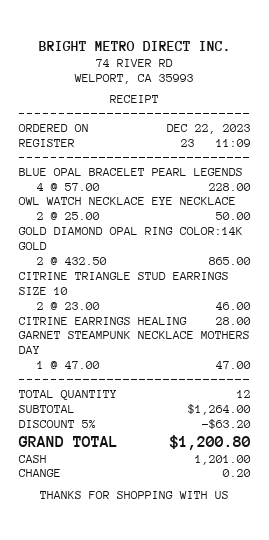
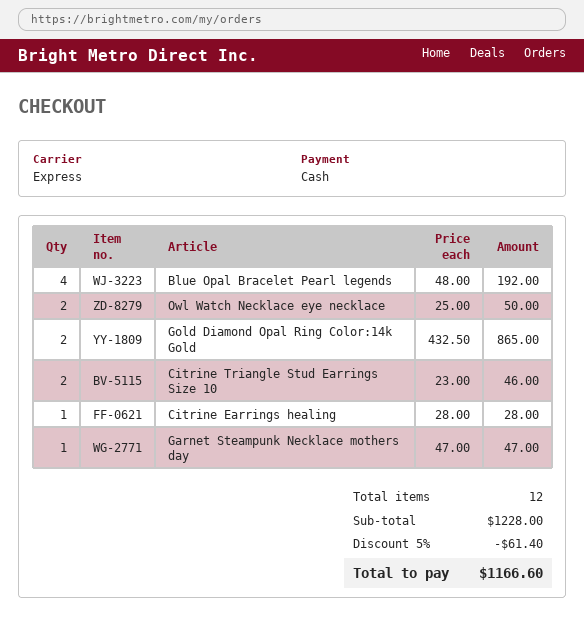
BLUE OPAL BRACELET PEARL LEGENDS: 4 x 57.00 = 228.00 -> 4 x 48.00 = 192.00
subtotal: 1264.00 -> 1228.00
discount: 5% = 63.20 -> 5% = 61.40
total: 1200.80 -> 1166.60

